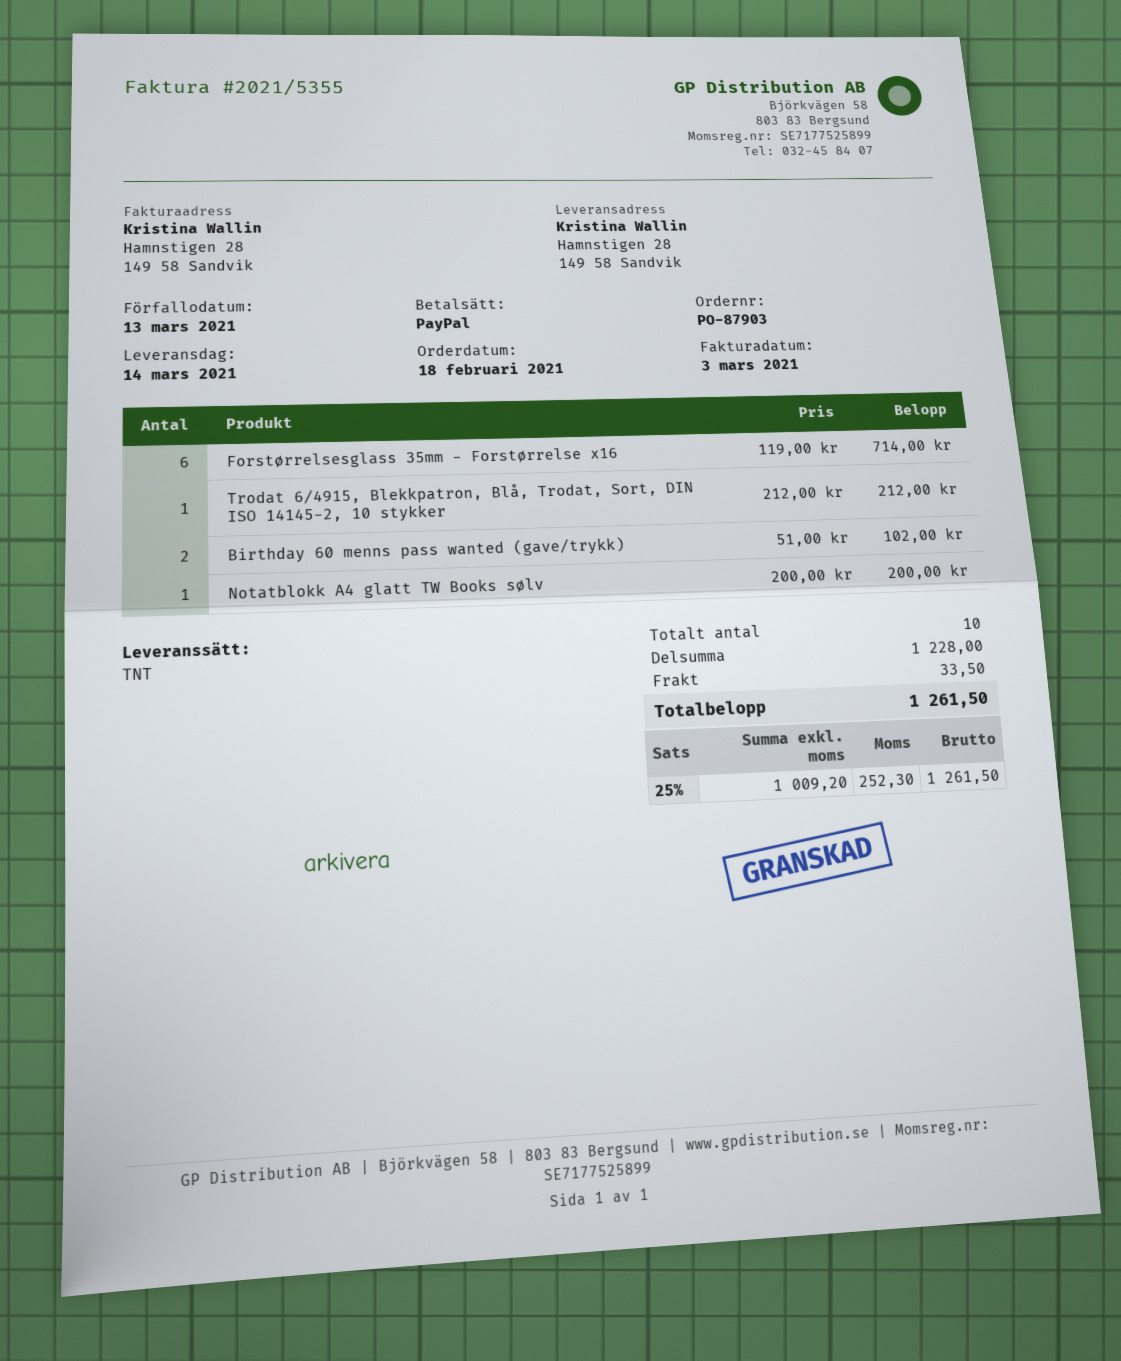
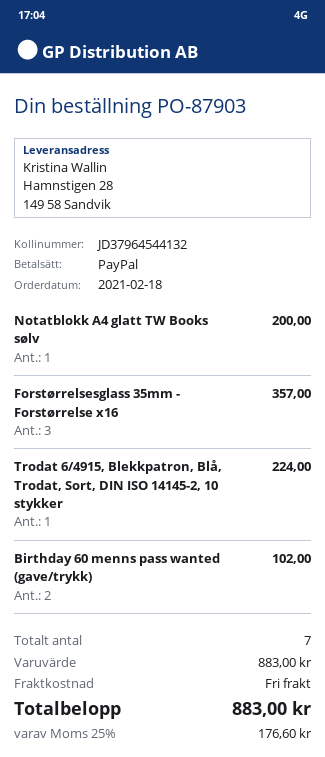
Forstørrelsesglass 35mm - Forstørrelse x16: 6 for 714.00 -> 3 for 357.00
Trodat 6/4915, Blekkpatron, Blå, Trodat, Sort, DIN ISO 14145-2, 10 stykker: 1 for 212.00 -> 1 for 224.00
total quantity: 10 -> 7
subtotal: 1228.00 -> 883.00
shipping: 33.50 -> 0.00
tax: 25% = 252.30 -> 25% = 176.60
total: 1261.50 -> 883.00

